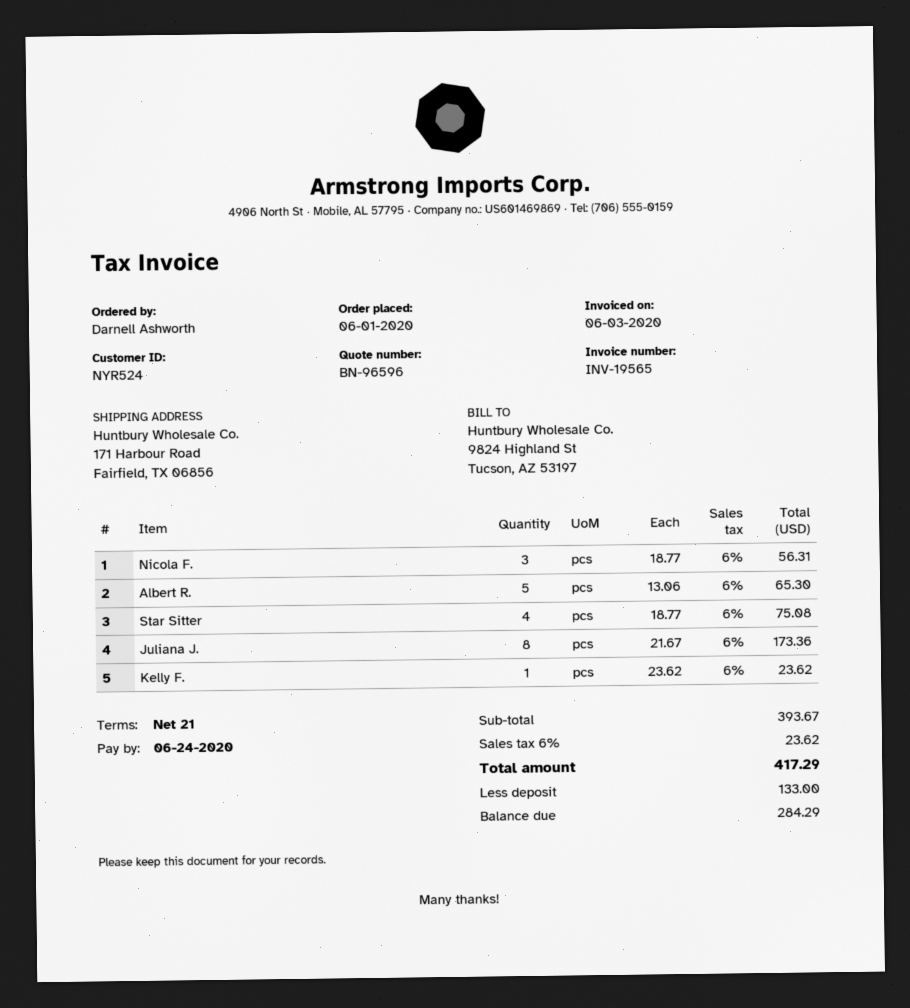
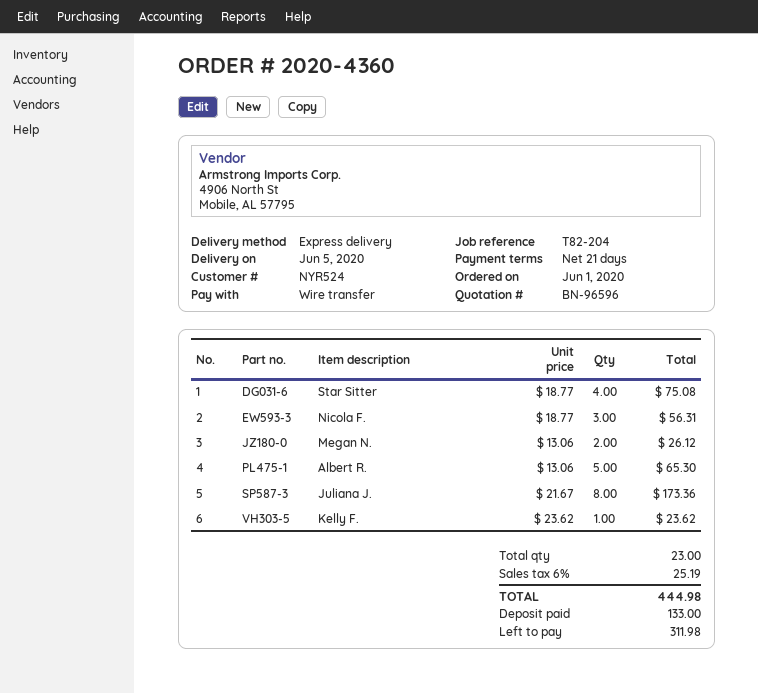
Megan N.: none -> 2 x 13.06 = 26.12
tax: 6% = 23.62 -> 6% = 25.19
total: 417.29 -> 444.98
balance: 284.29 -> 311.98

